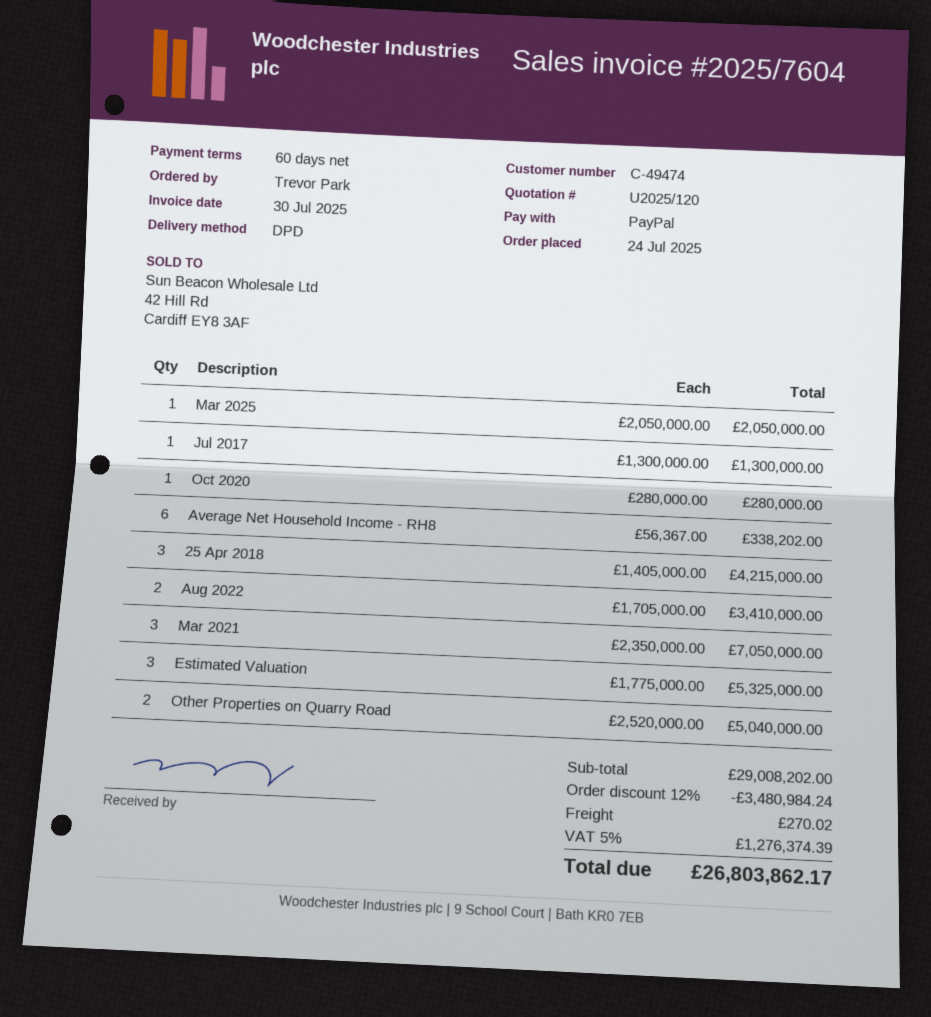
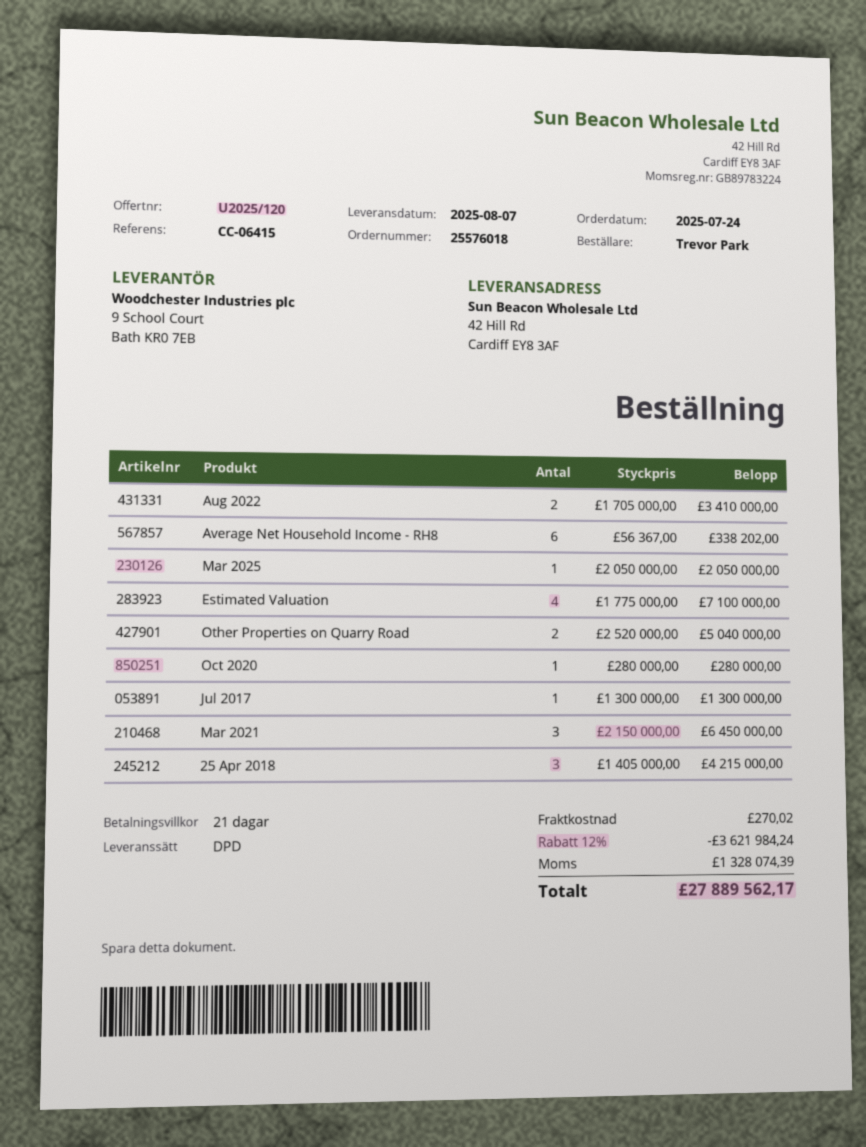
payment terms: 60 days -> 21 days
Mar 2021: 3 x 2350000.00 = 7050000.00 -> 3 x 2150000.00 = 6450000.00
Estimated Valuation: 3 x 1775000.00 = 5325000.00 -> 4 x 1775000.00 = 7100000.00
discount: 12% = 3480984.24 -> 12% = 3621984.24
tax: 1276374.39 -> 1328074.39
total: 26803862.17 -> 27889562.17

